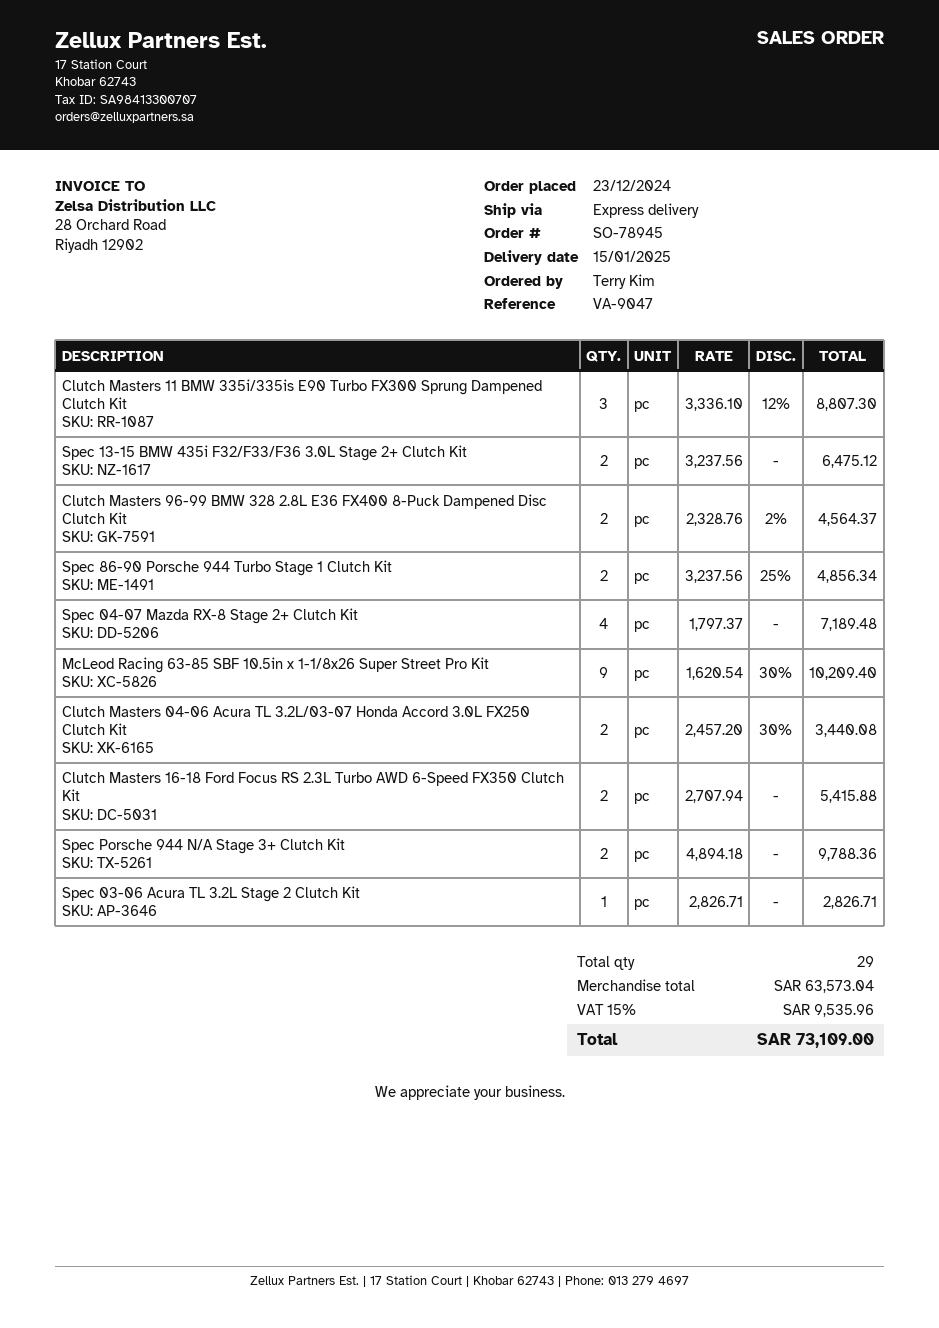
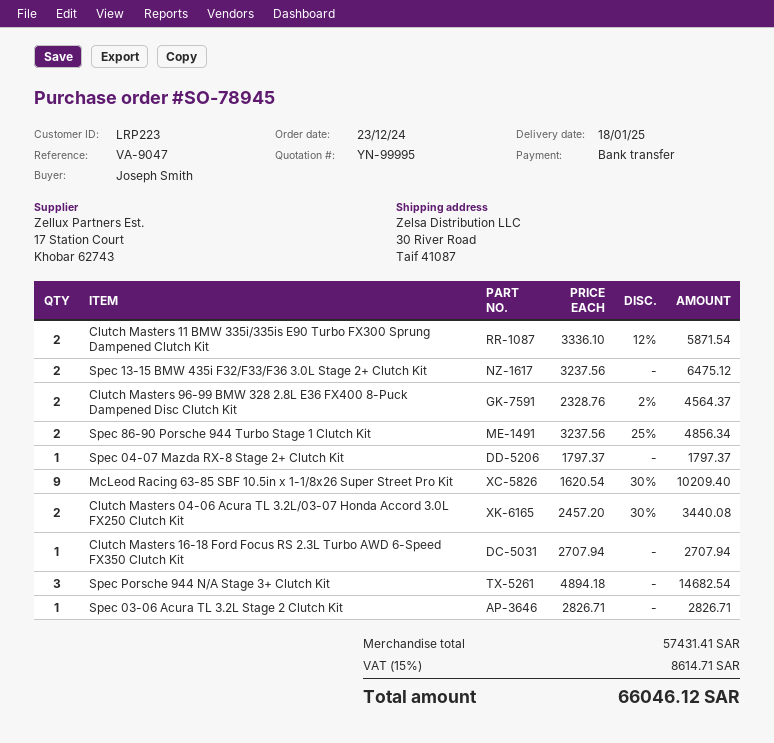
delivery date: 2025-01-15 -> 2025-01-18
ordered by: Terry Kim -> Joseph Smith
Clutch Masters 11 BMW 335i/335is E90 Turbo FX300 Sprung Dampened Clutch Kit: 3 x 3336.10 - 12% = 8807.30 -> 2 x 3336.10 - 12% = 5871.54
Spec 04-07 Mazda RX-8 Stage 2+ Clutch Kit: 4 x 1797.37 = 7189.48 -> 1 x 1797.37 = 1797.37
Clutch Masters 16-18 Ford Focus RS 2.3L Turbo AWD 6-Speed FX350 Clutch Kit: 2 x 2707.94 = 5415.88 -> 1 x 2707.94 = 2707.94
Spec Porsche 944 N/A Stage 3+ Clutch Kit: 2 x 4894.18 = 9788.36 -> 3 x 4894.18 = 14682.54
subtotal: 63573.04 -> 57431.41
tax: 15% = 9535.96 -> 15% = 8614.71
total: 73109.00 -> 66046.12

